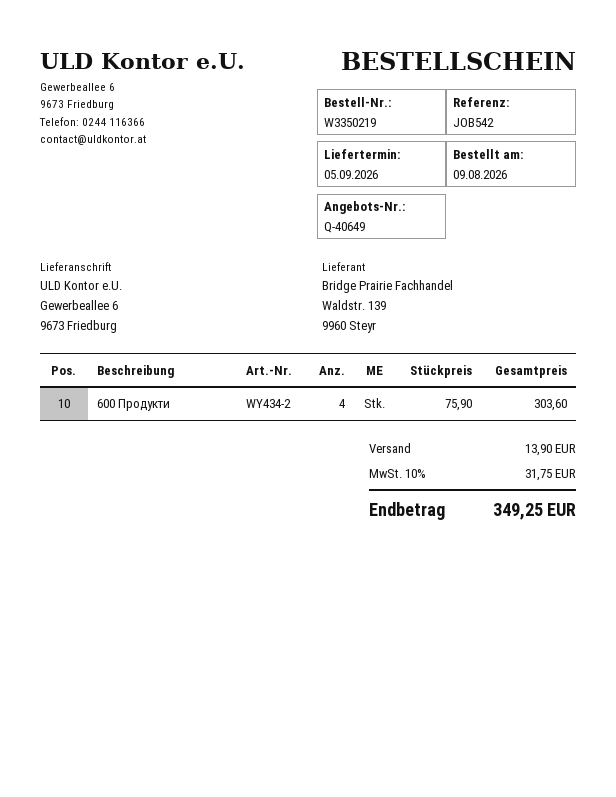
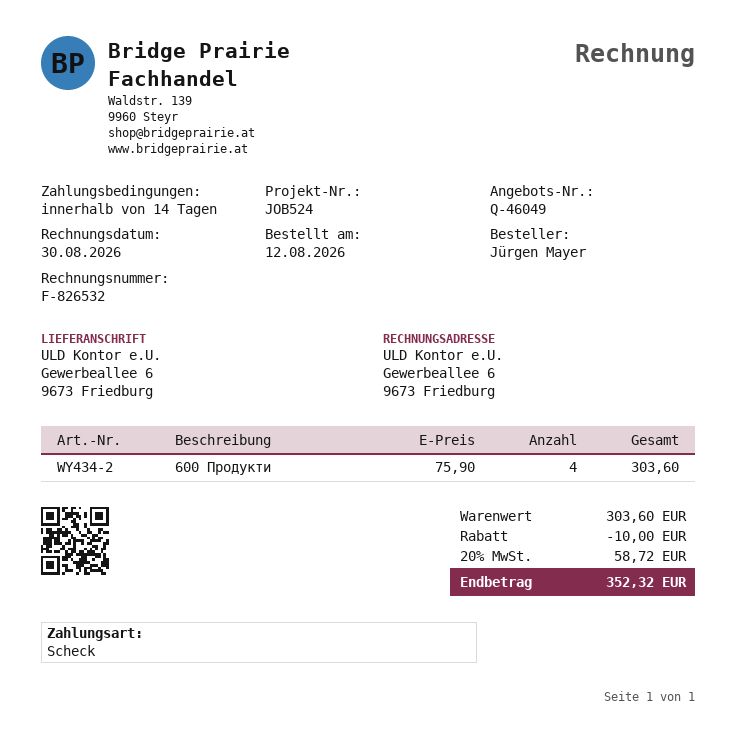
quote number: Q-40649 -> Q-46049
order date: 2026-08-09 -> 2026-08-12
reference: JOB542 -> JOB524
discount: none -> 10.00
shipping: 13.90 -> none
tax: 10% = 31.75 -> 20% = 58.72
total: 349.25 -> 352.32

